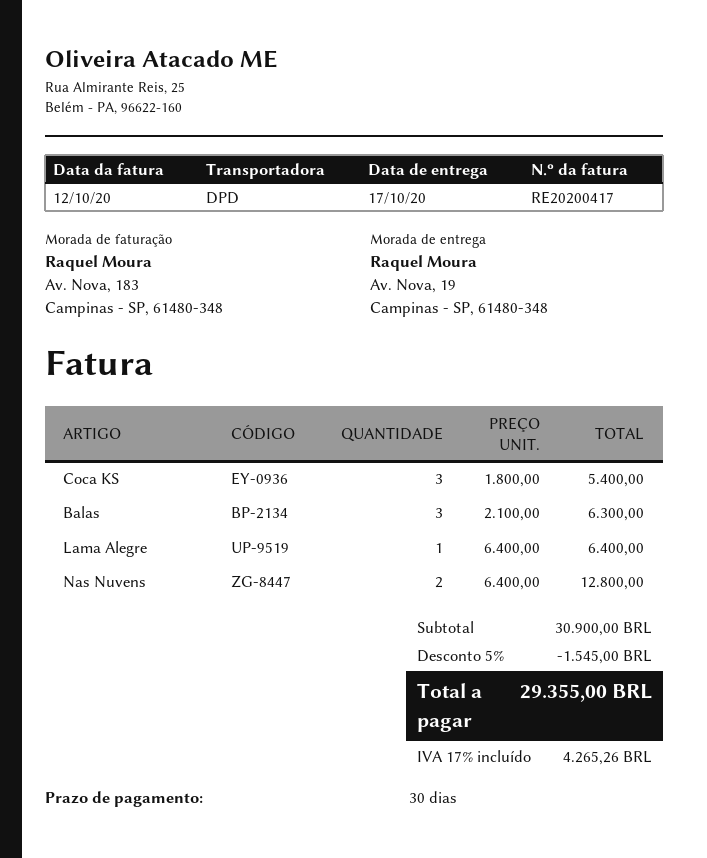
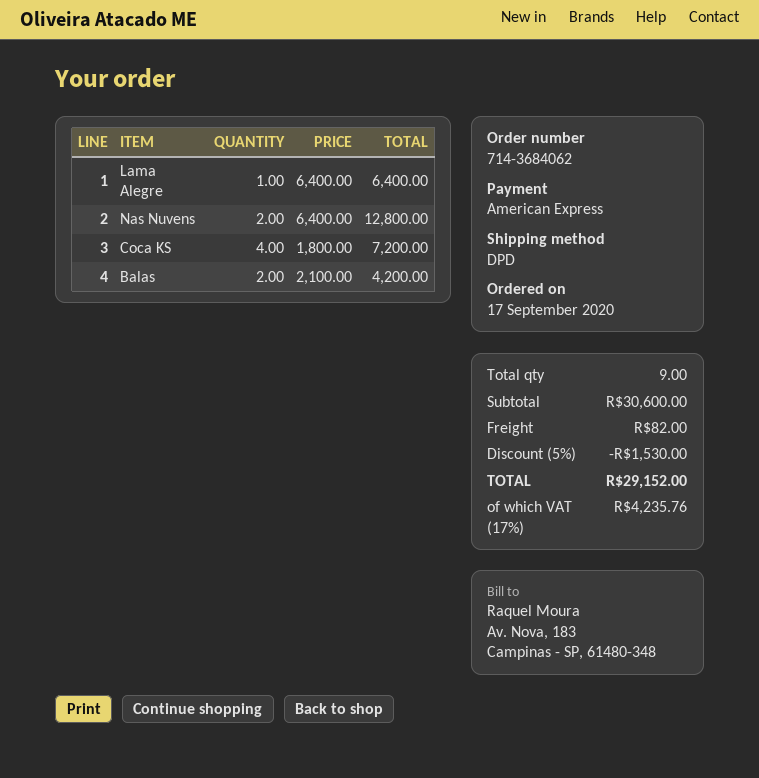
Coca KS: 3 x 1800.00 = 5400.00 -> 4 x 1800.00 = 7200.00
Balas: 3 x 2100.00 = 6300.00 -> 2 x 2100.00 = 4200.00
subtotal: 30900.00 -> 30600.00
discount: 5% = 1545.00 -> 5% = 1530.00
shipping: none -> 82.00
tax: 17% = 4265.26 -> 17% = 4235.76
total: 29355.00 -> 29152.00

